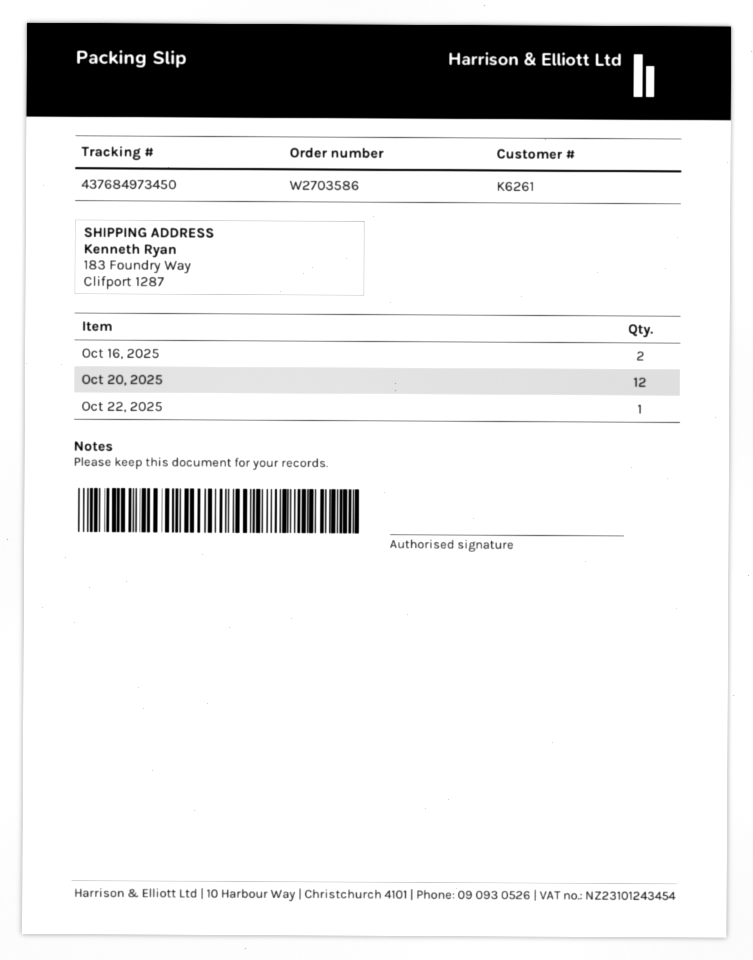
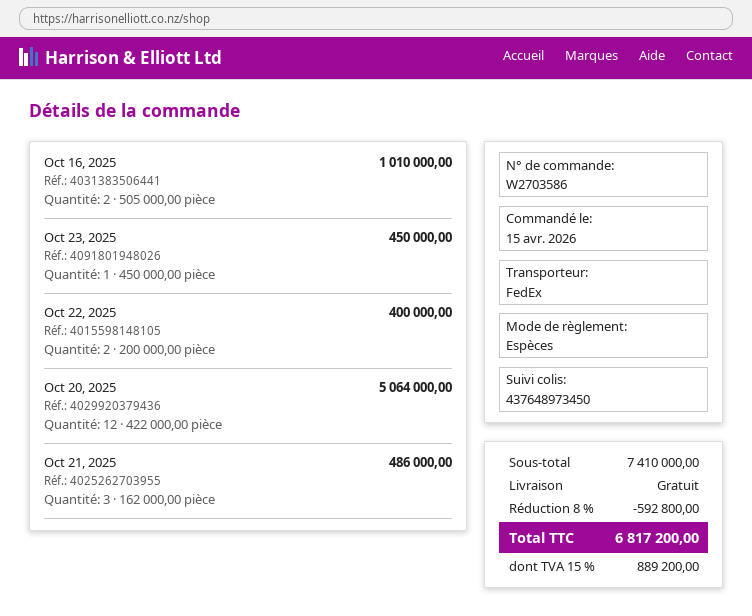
tracking number: 437684973450 -> 437648973450
Oct 22, 2025: 1 -> 2
Oct 23, 2025: none -> 1
Oct 21, 2025: none -> 3

